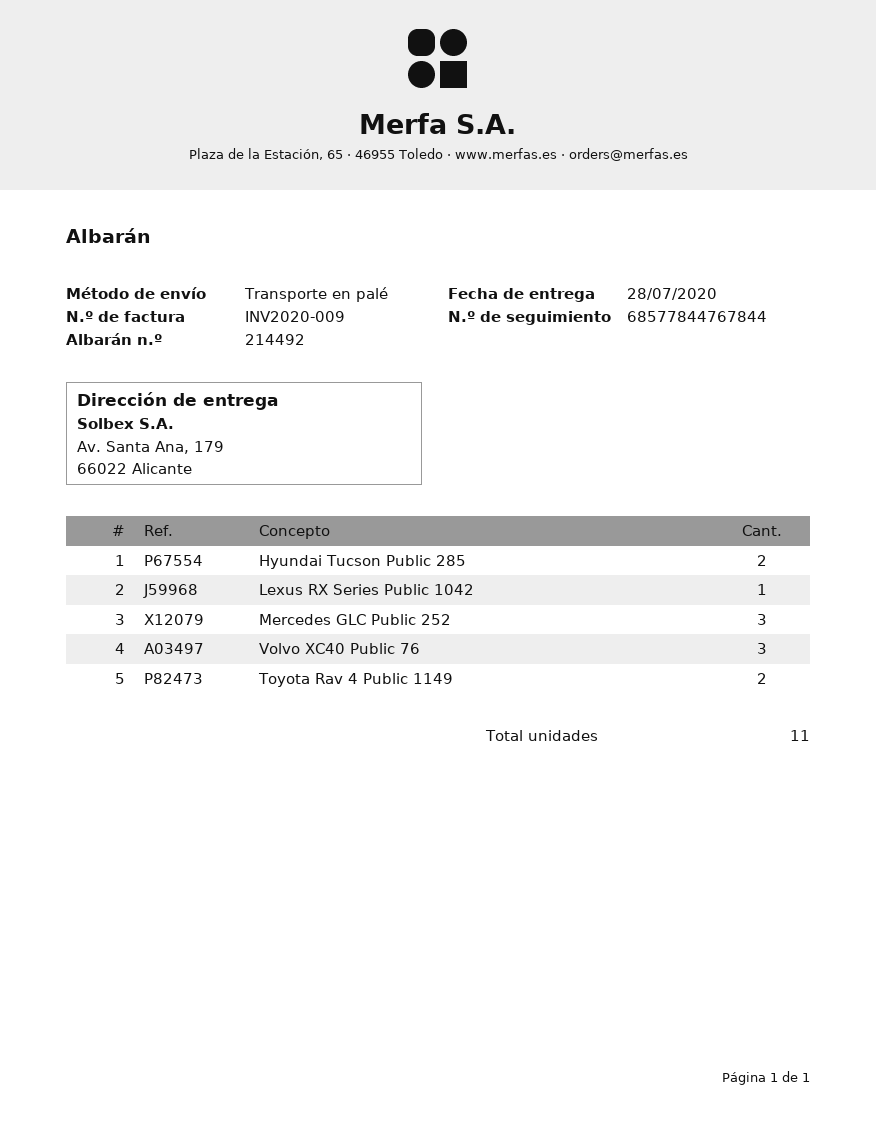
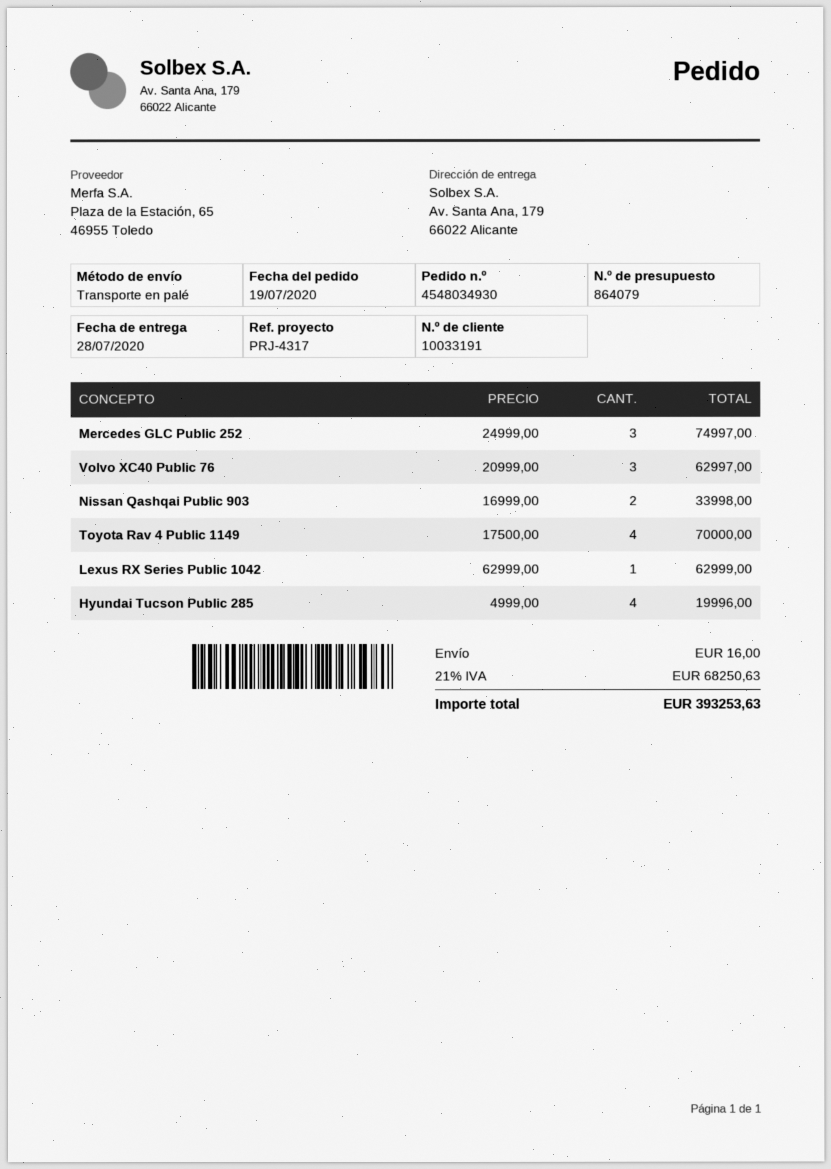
Hyundai Tucson Public 285: 2 -> 4
Toyota Rav 4 Public 1149: 2 -> 4
Nissan Qashqai Public 903: none -> 2

